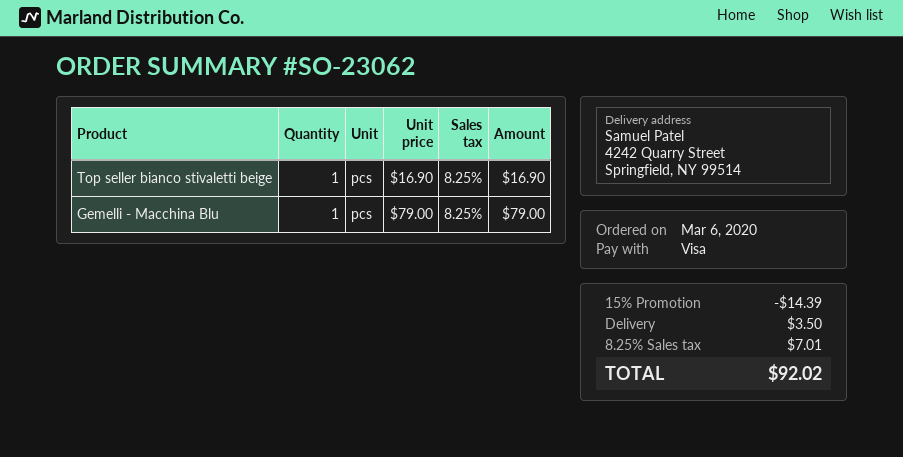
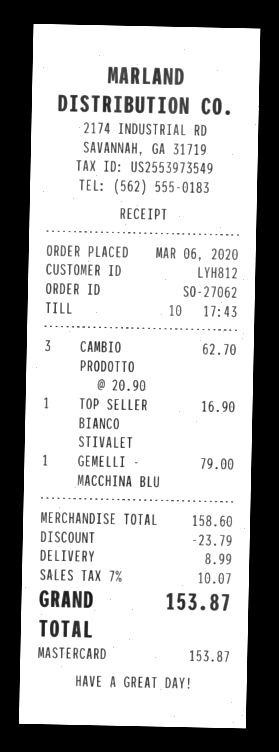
order number: SO-23062 -> SO-27062
payment method: Visa -> Mastercard
CAMBIO PRODOTTO: none -> 3 x 20.90 = 62.70
discount: 14.39 -> 23.79
shipping: 3.50 -> 8.99
tax: 8.25% = 7.01 -> 7% = 10.07
total: 92.02 -> 153.87

